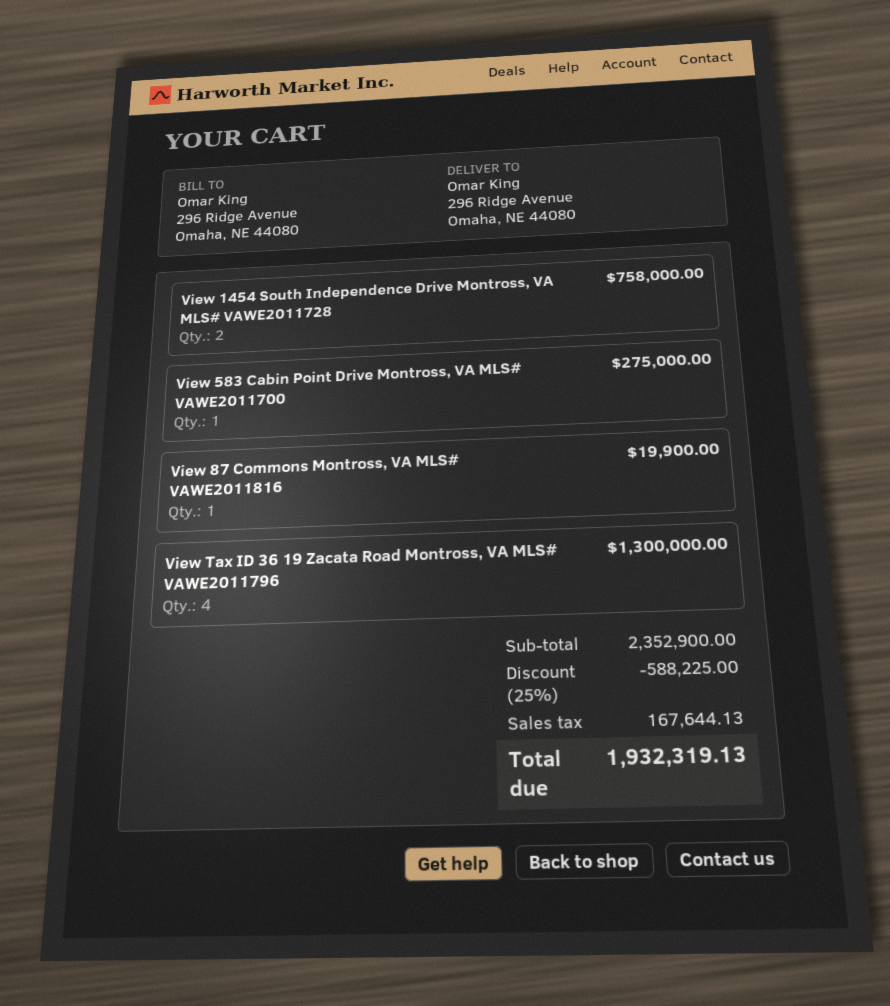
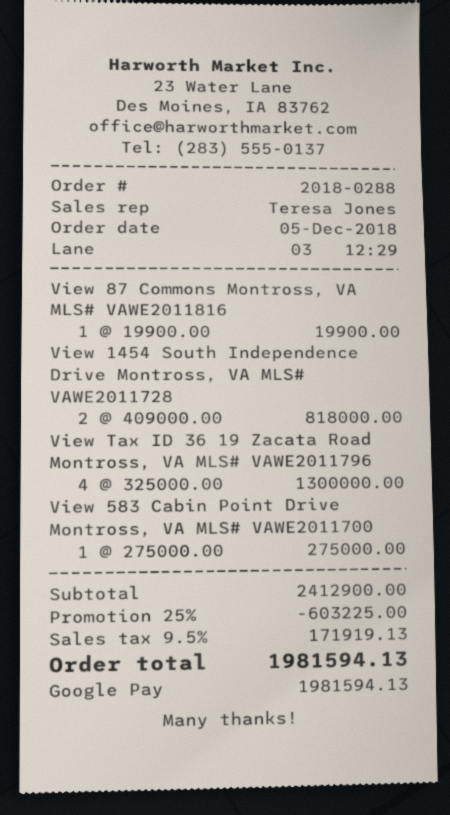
View 1454 South Independence Drive Montross, VA MLS# VAWE2011728: 2 for 758000.00 -> 2 for 818000.00
subtotal: 2352900.00 -> 2412900.00
discount: 25% = 588225.00 -> 25% = 603225.00
tax: 167644.13 -> 171919.13
total: 1932319.13 -> 1981594.13

